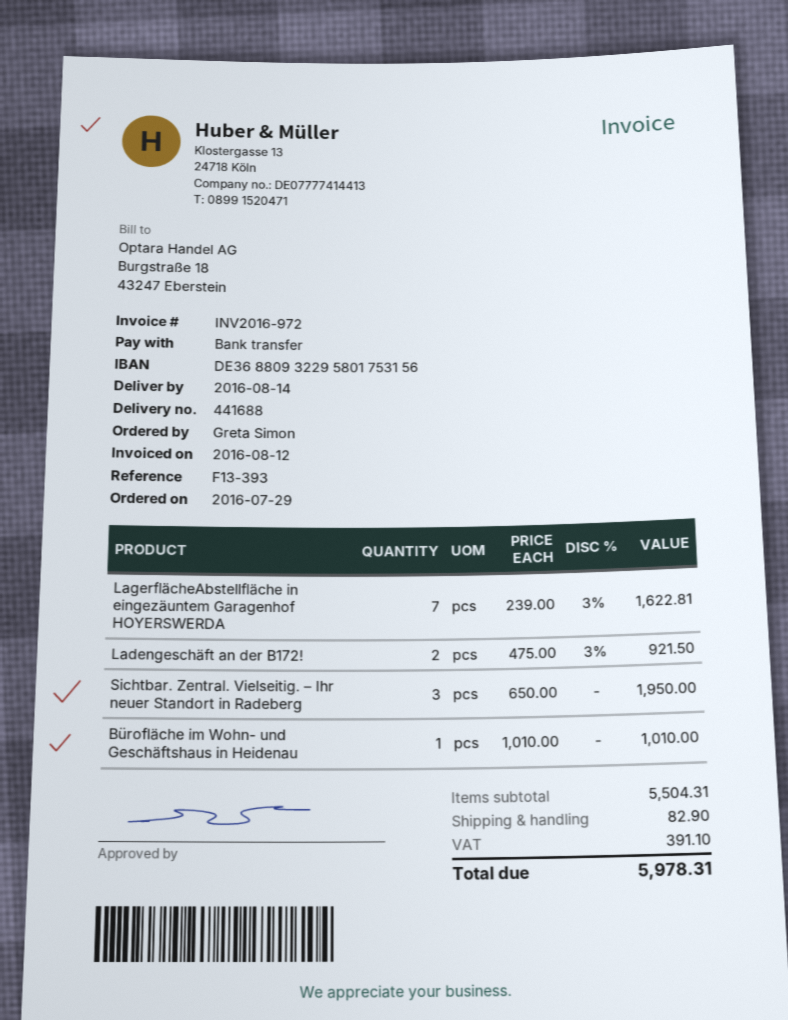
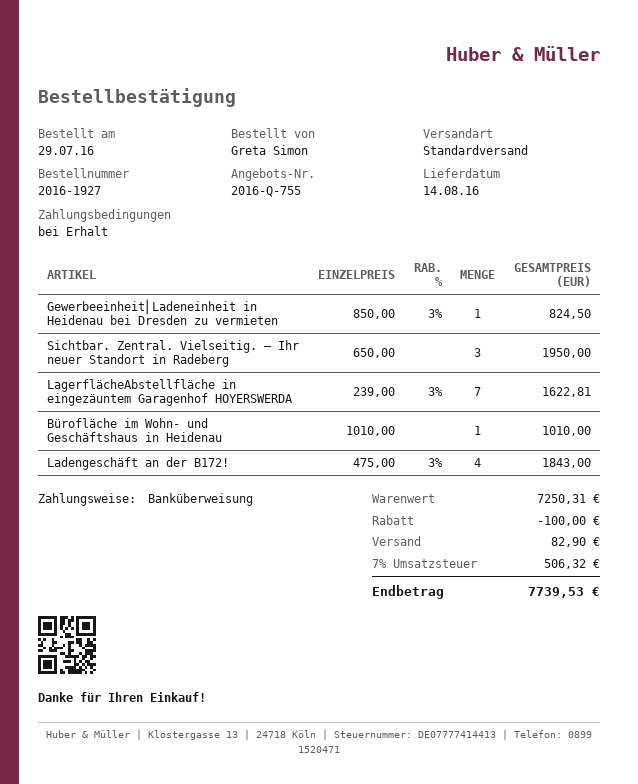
Ladengeschäft an der B172!: 2 x 475.00 - 3% = 921.50 -> 4 x 475.00 - 3% = 1843.00
Gewerbeeinheit⎜Ladeneinheit in Heidenau bei Dresden zu vermieten: none -> 1 x 850.00 - 3% = 824.50
subtotal: 5504.31 -> 7250.31
discount: none -> 100.00
tax: 391.10 -> 506.32
total: 5978.31 -> 7739.53

